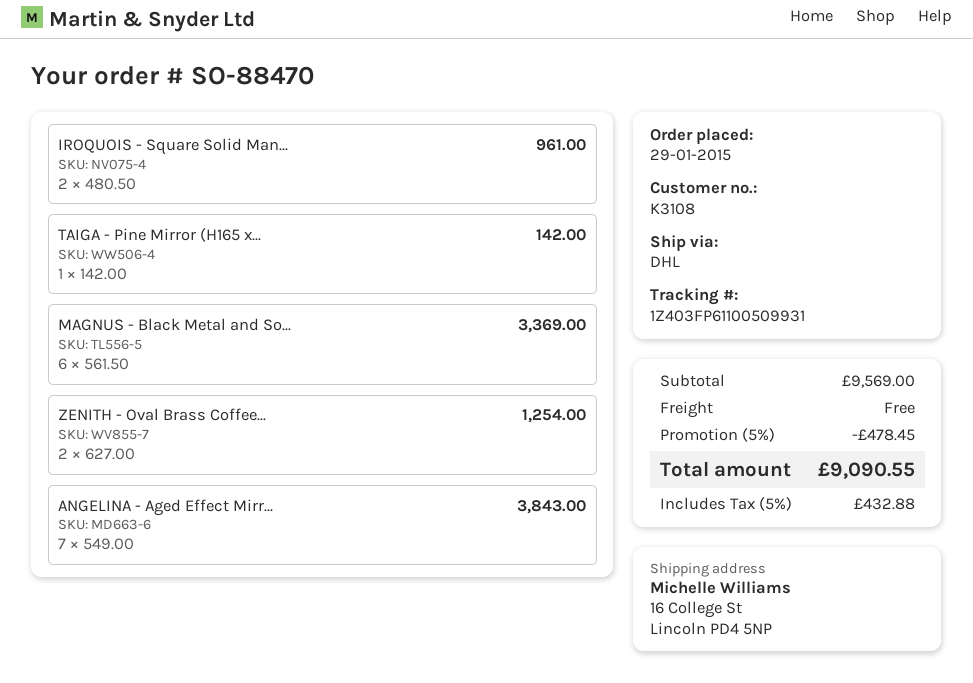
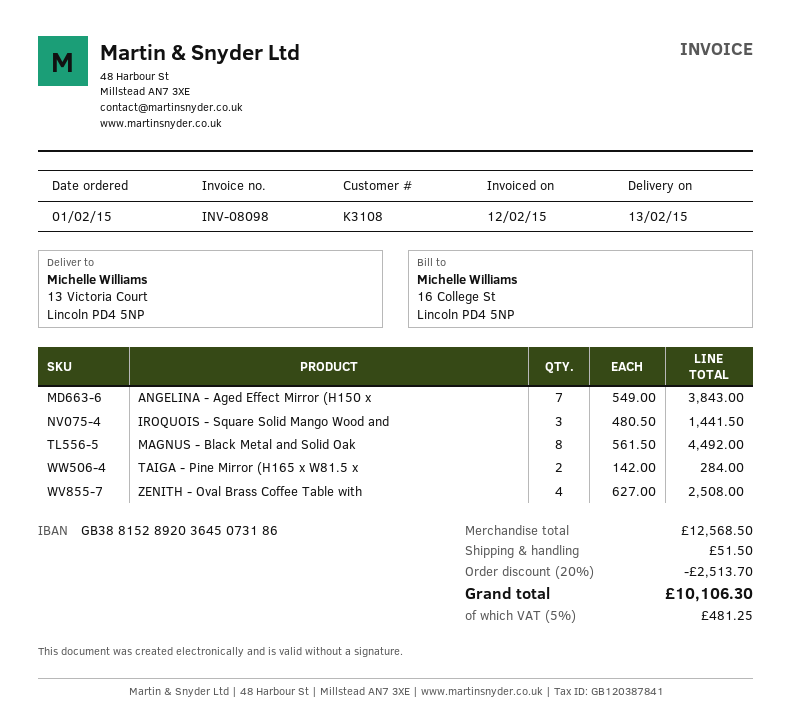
order date: 2015-01-29 -> 2015-02-01
ship to: 16 College St, Lincoln PD4 5NP -> 13 Victoria Court, Lincoln PD4 5NP
IROQUOIS - Square Solid Man...: 2 x 480.50 = 961.00 -> 3 x 480.50 = 1441.50
TAIGA - Pine Mirror (H165 x...: 1 x 142.00 = 142.00 -> 2 x 142.00 = 284.00
MAGNUS - Black Metal and So...: 6 x 561.50 = 3369.00 -> 8 x 561.50 = 4492.00
ZENITH - Oval Brass Coffee...: 2 x 627.00 = 1254.00 -> 4 x 627.00 = 2508.00
subtotal: 9569.00 -> 12568.50
discount: 5% = 478.45 -> 20% = 2513.70
shipping: 0.00 -> 51.50
tax: 5% = 432.88 -> 5% = 481.25
total: 9090.55 -> 10106.30

